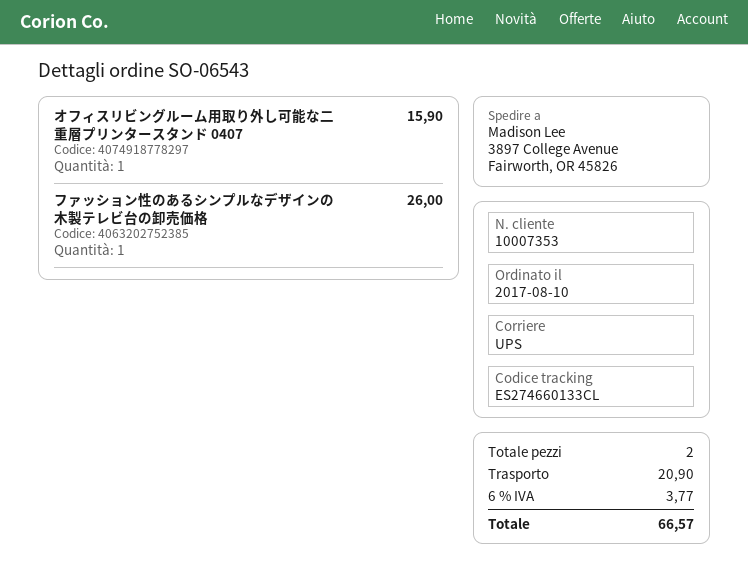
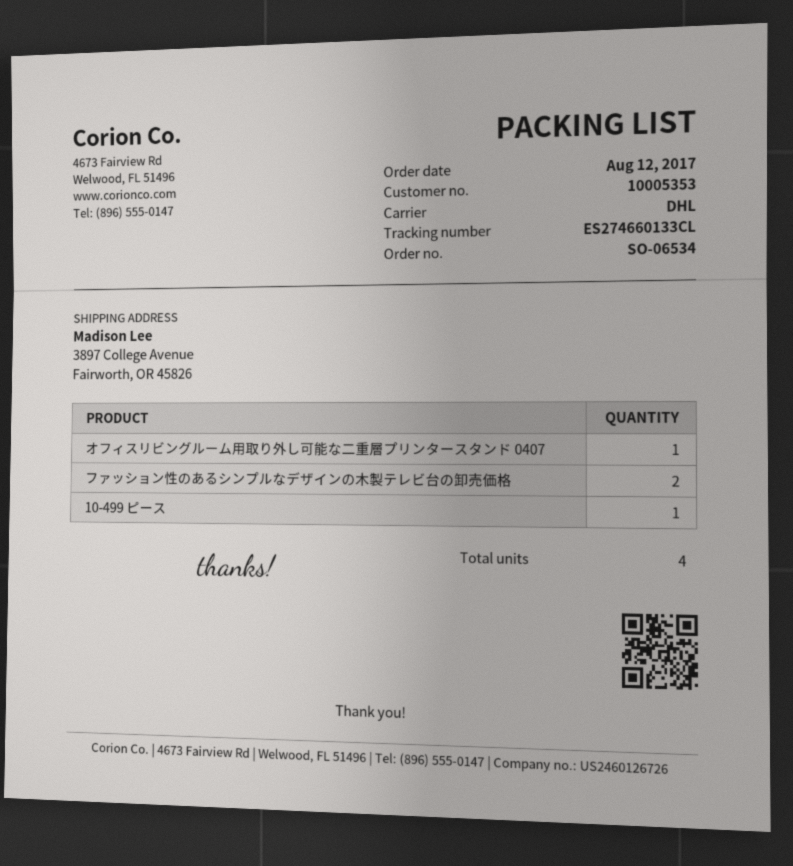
order number: SO-06543 -> SO-06534
order date: 2017-08-10 -> 2017-08-12
customer number: 10007353 -> 10005353
shipping method: UPS -> DHL
ファッション性のあるシンプルなデザインの木製テレビ台の卸売価格: 1 -> 2
10-499 ピース: none -> 1
total quantity: 2 -> 4

